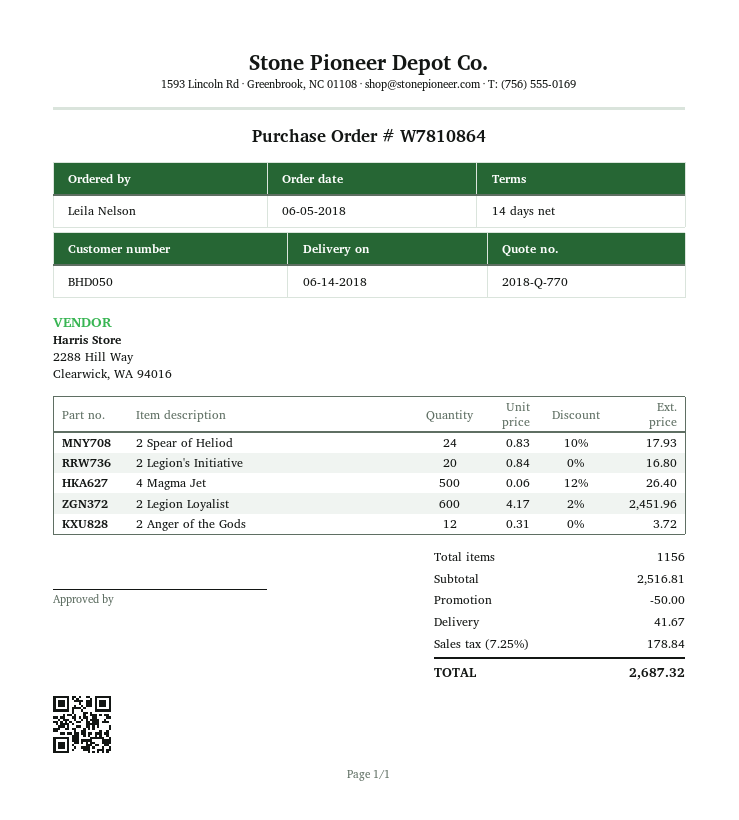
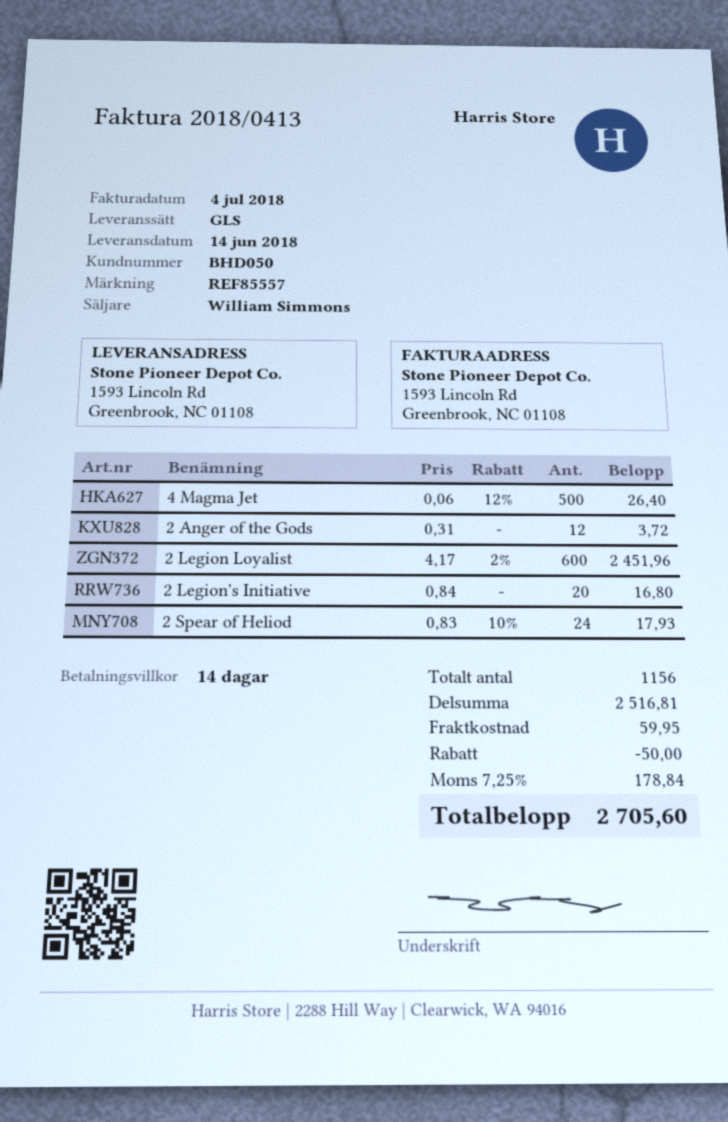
shipping: 41.67 -> 59.95
total: 2687.32 -> 2705.60

